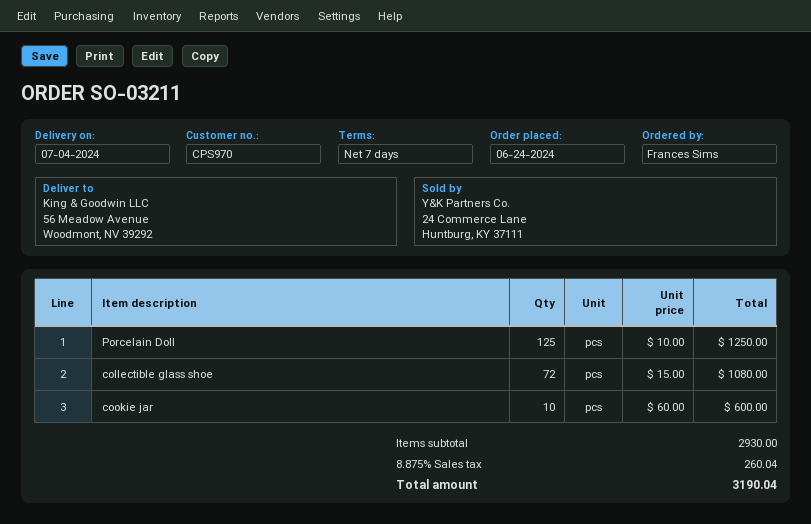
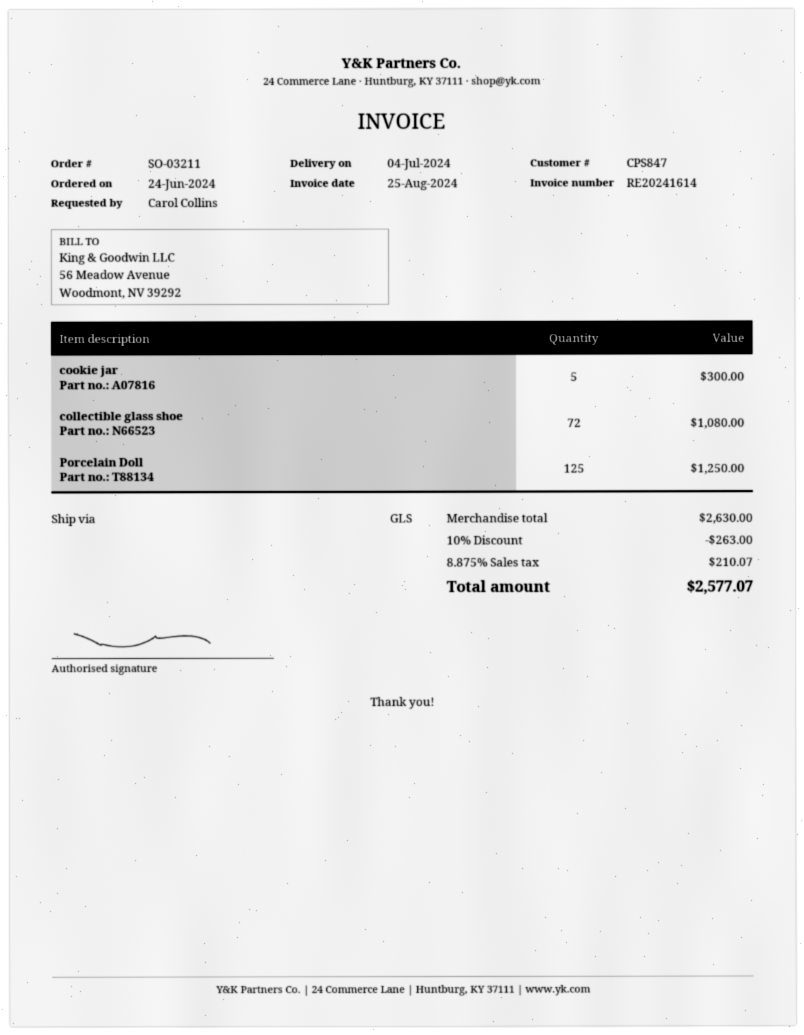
customer number: CPS970 -> CPS847
ordered by: Frances Sims -> Carol Collins
cookie jar: 10 for 600.00 -> 5 for 300.00
subtotal: 2930.00 -> 2630.00
discount: none -> 10% = 263.00
tax: 8.875% = 260.04 -> 8.875% = 210.07
total: 3190.04 -> 2577.07

